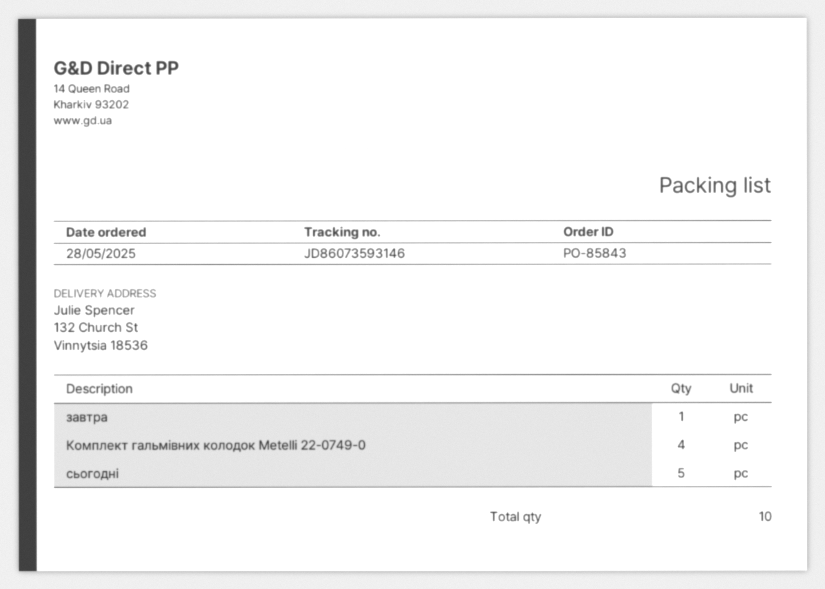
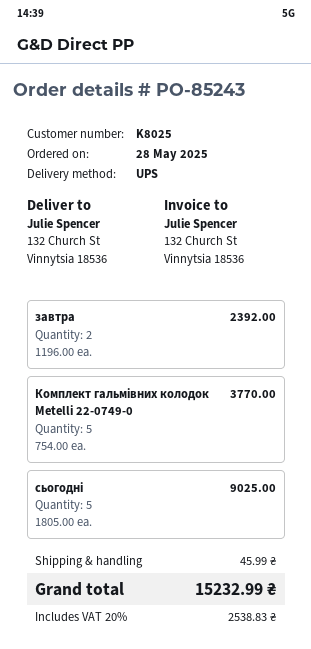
order number: PO-85843 -> PO-85243
завтра: 1 -> 2
Комплект гальмівних колодок Metelli 22-0749-0: 4 -> 5

